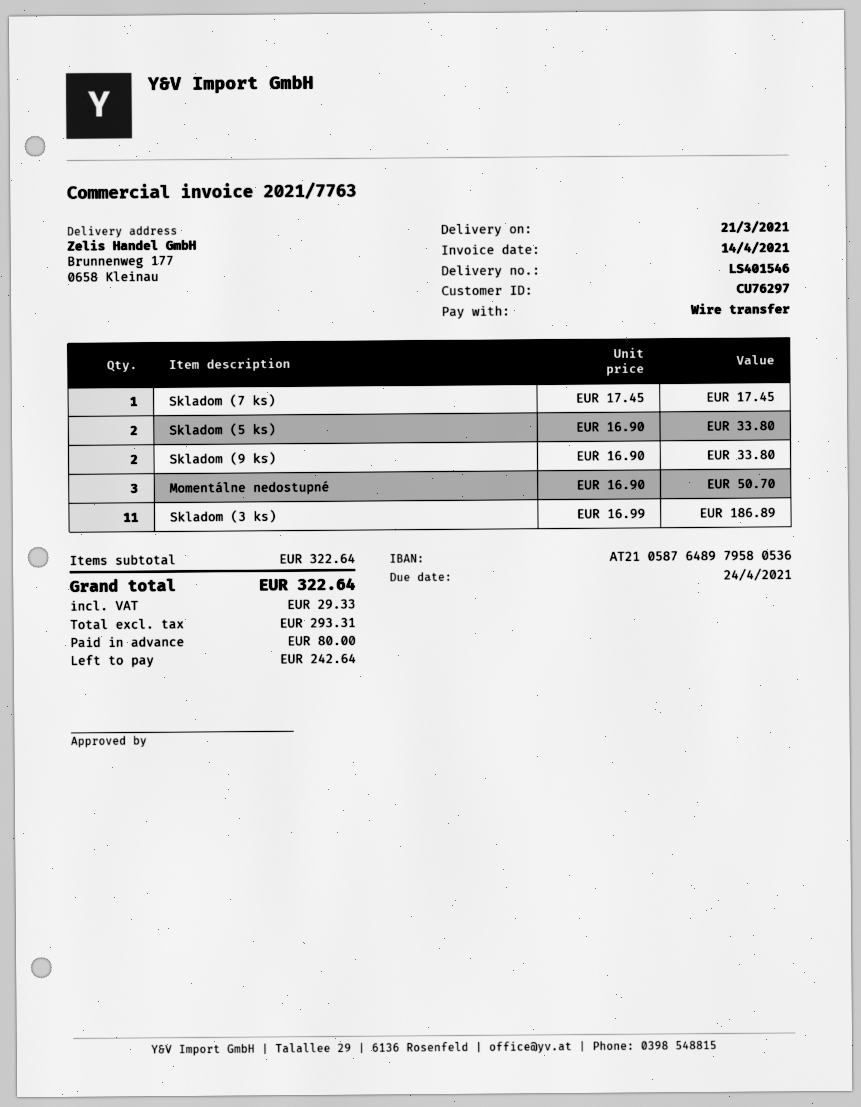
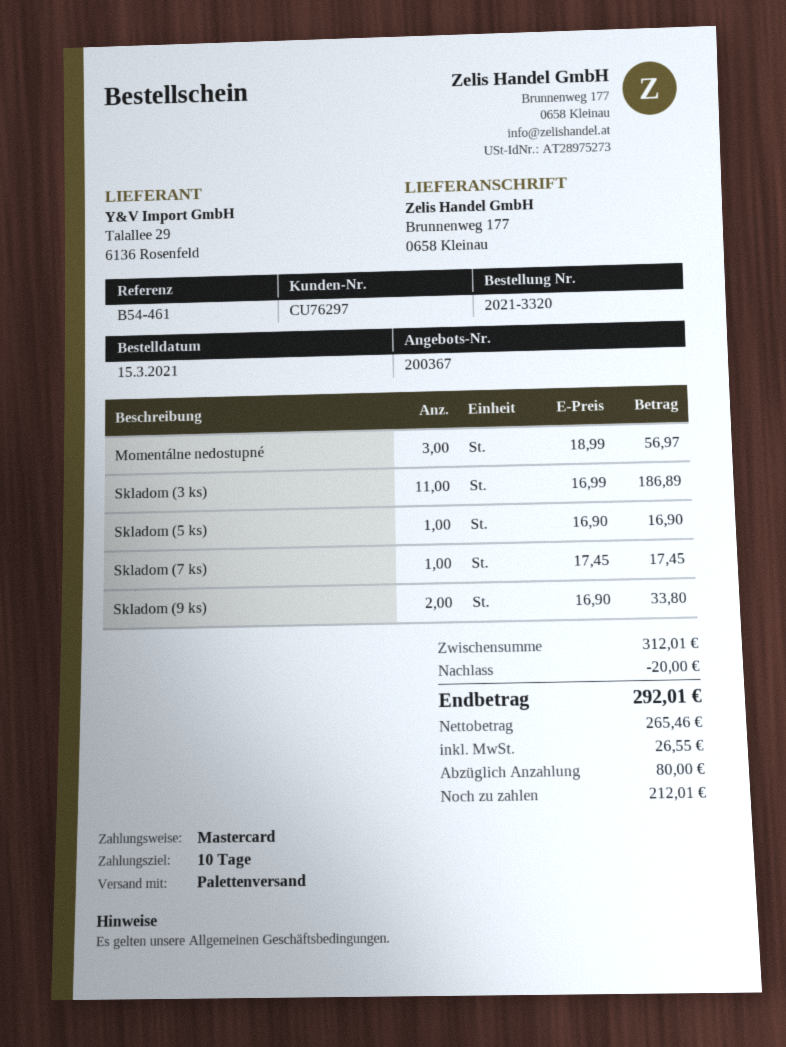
payment method: bank transfer -> Mastercard
Skladom (5 ks): 2 x 16.90 = 33.80 -> 1 x 16.90 = 16.90
Momentálne nedostupné: 3 x 16.90 = 50.70 -> 3 x 18.99 = 56.97
subtotal: 322.64 -> 312.01
discount: none -> 20.00
net: 293.31 -> 265.46
tax: 29.33 -> 26.55
total: 322.64 -> 292.01
balance: 242.64 -> 212.01

